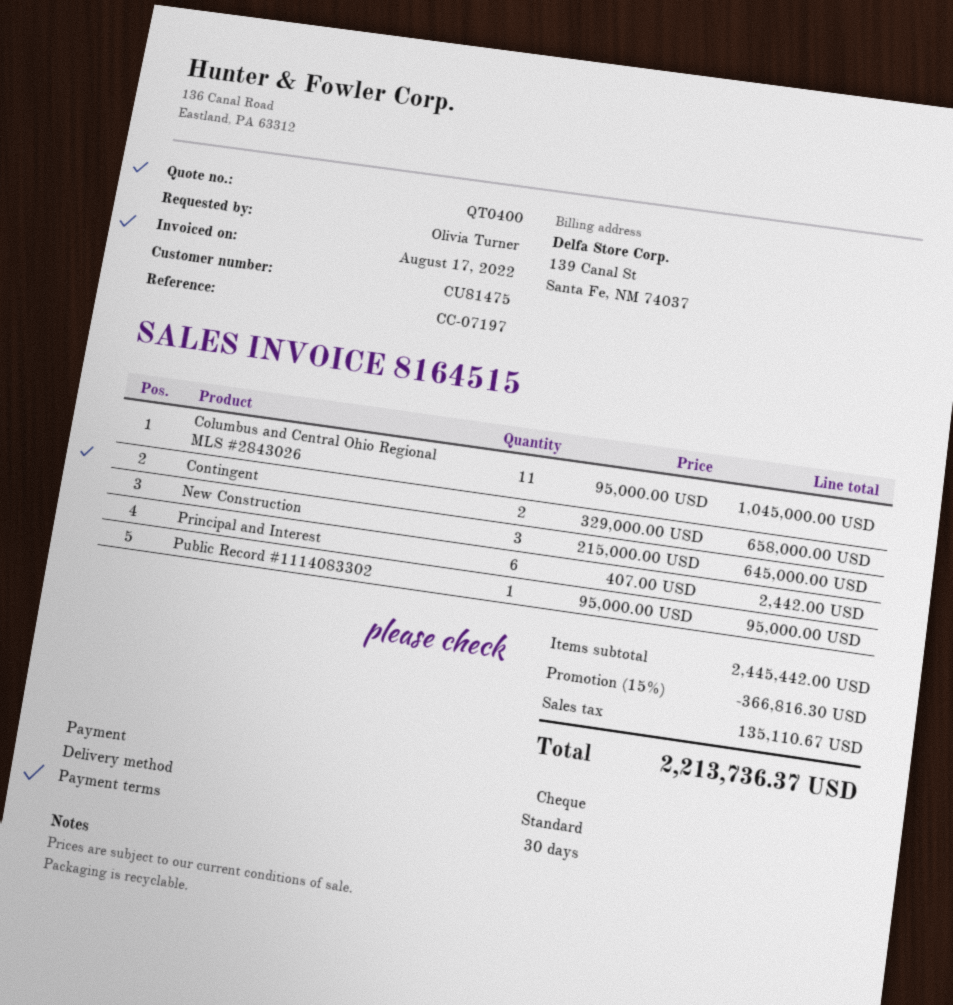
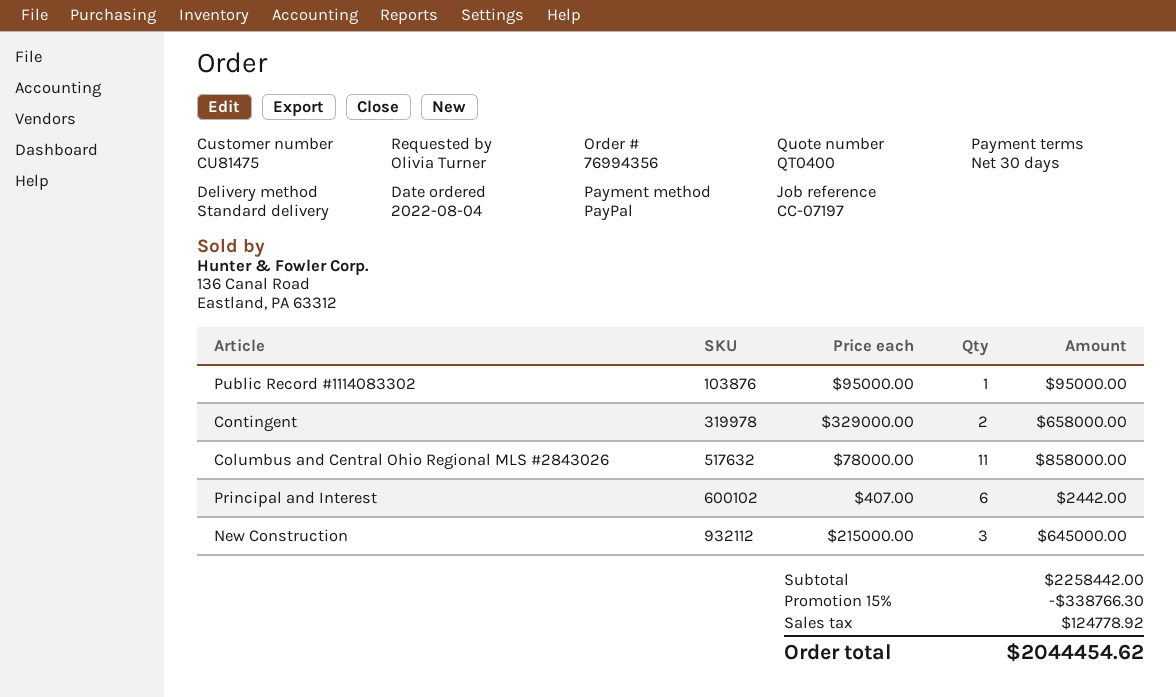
payment method: cheque -> PayPal
Columbus and Central Ohio Regional MLS #2843026: 11 x 95000.00 = 1045000.00 -> 11 x 78000.00 = 858000.00
subtotal: 2445442.00 -> 2258442.00
discount: 15% = 366816.30 -> 15% = 338766.30
tax: 135110.67 -> 124778.92
total: 2213736.37 -> 2044454.62

